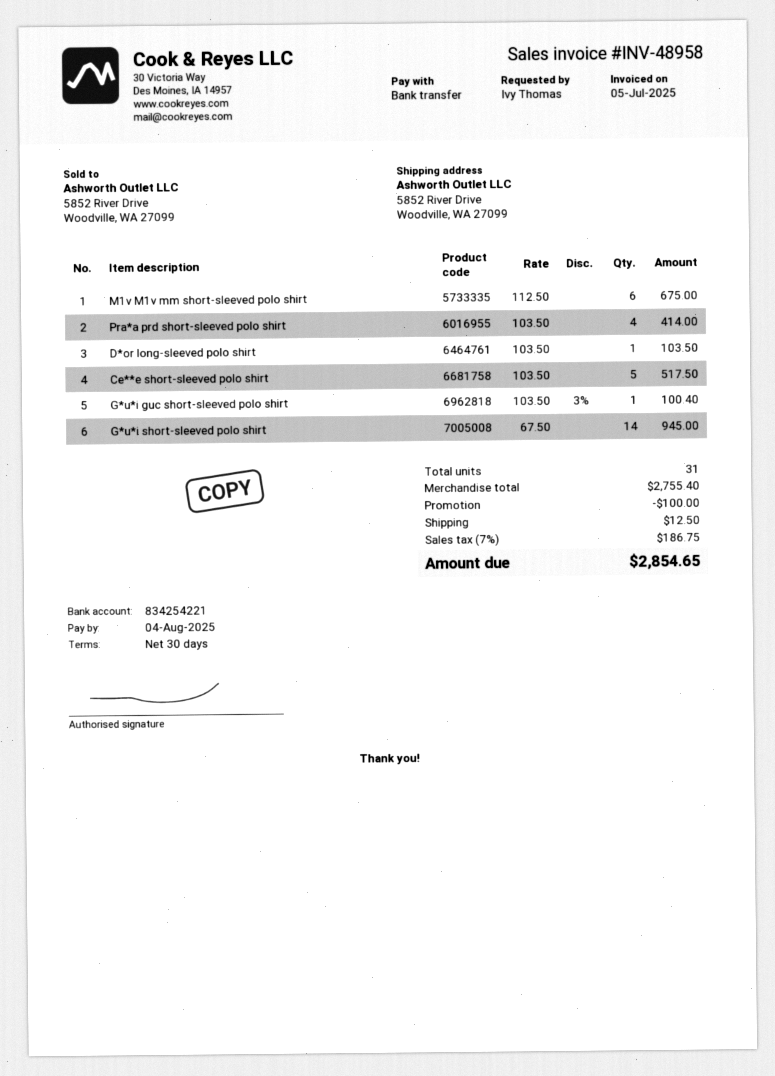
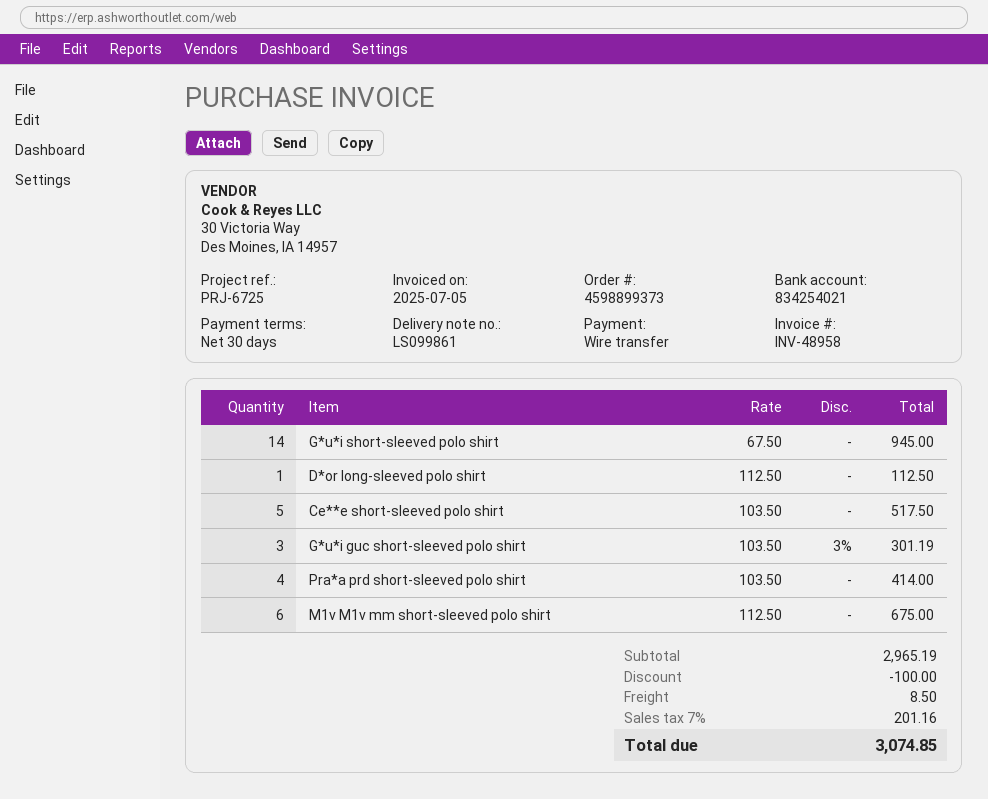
bank account: 834254221 -> 834254021
D*or long-sleeved polo shirt: 1 x 103.50 = 103.50 -> 1 x 112.50 = 112.50
G*u*i guc short-sleeved polo shirt: 1 x 103.50 - 3% = 100.40 -> 3 x 103.50 - 3% = 301.19
subtotal: 2755.40 -> 2965.19
shipping: 12.50 -> 8.50
tax: 7% = 186.75 -> 7% = 201.16
total: 2854.65 -> 3074.85

